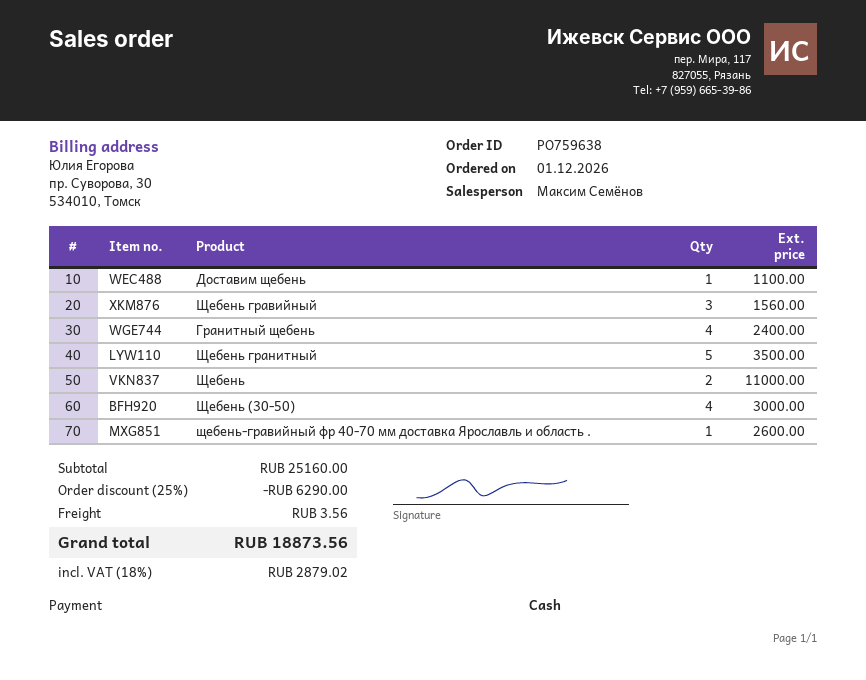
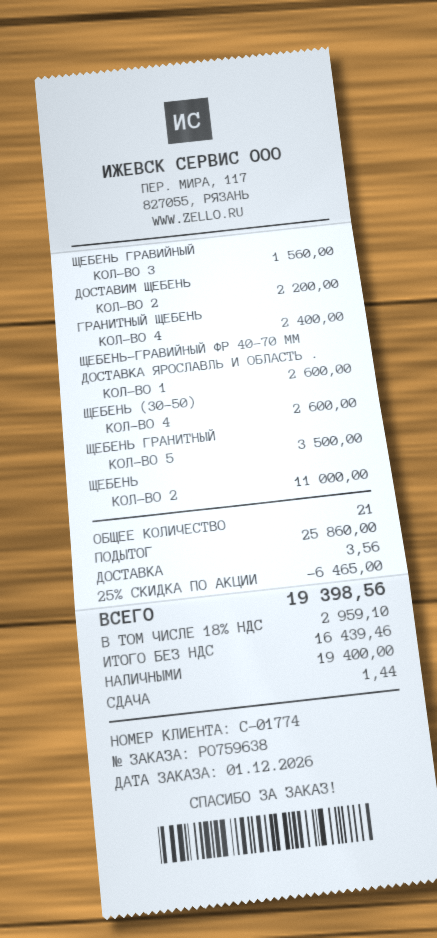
Доставим щебень: 1 for 1100.00 -> 2 for 2200.00
Щебень (30-50): 4 for 3000.00 -> 4 for 2600.00
subtotal: 25160.00 -> 25860.00
discount: 25% = 6290.00 -> 25% = 6465.00
tax: 18% = 2879.02 -> 18% = 2959.10
total: 18873.56 -> 19398.56

